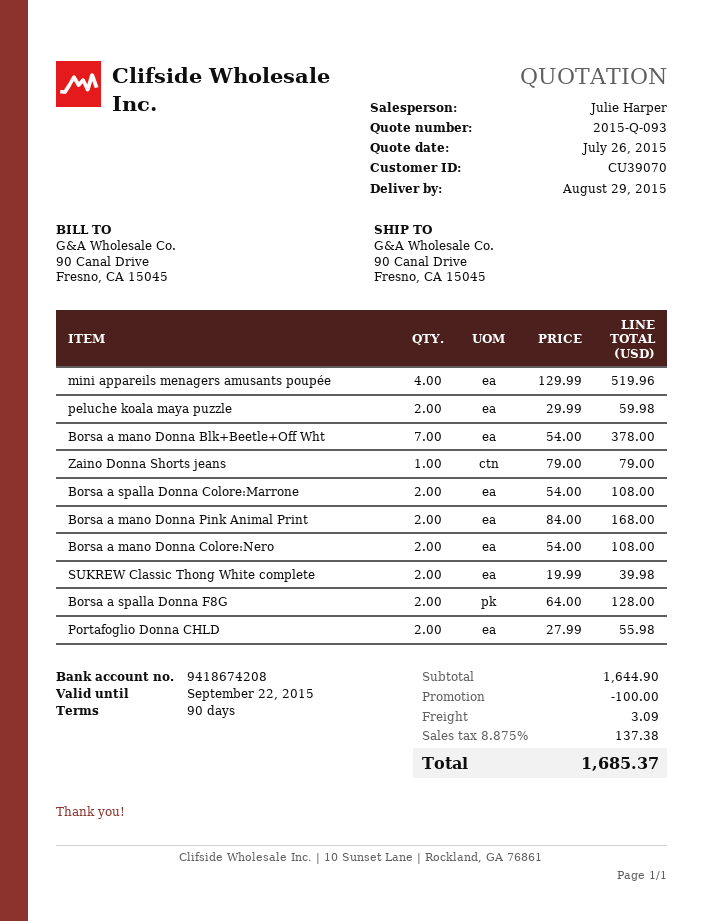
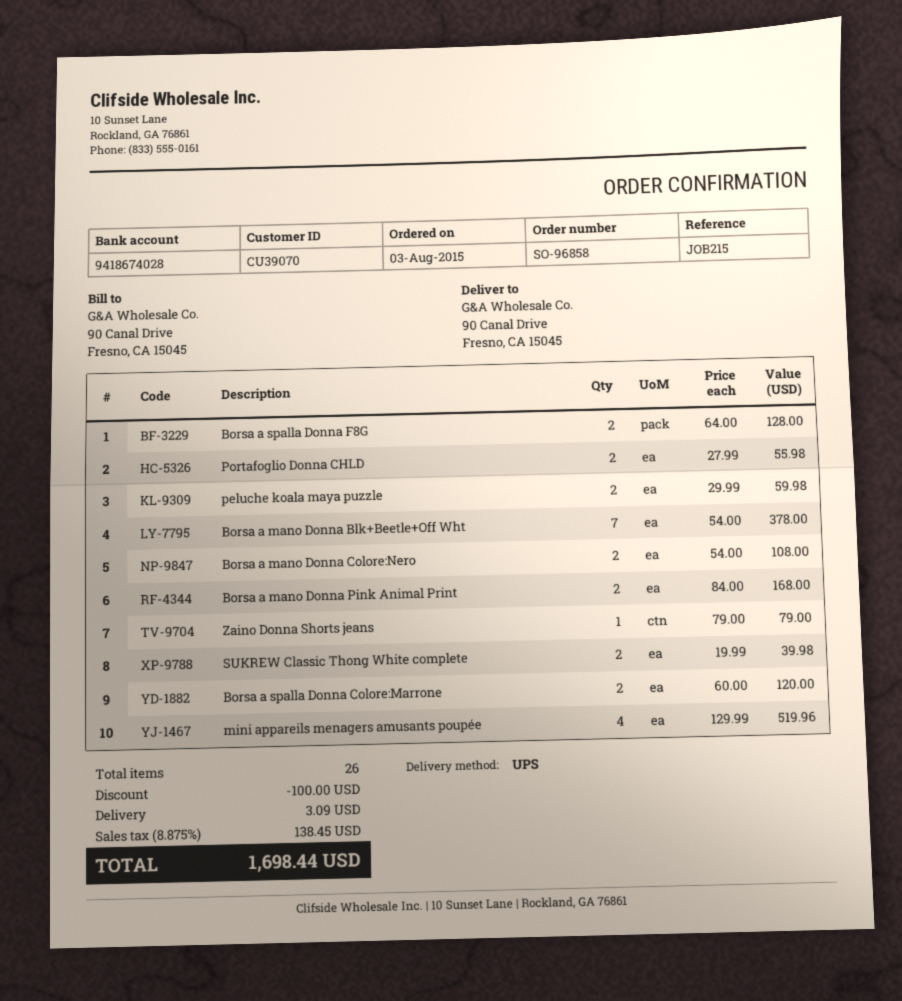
bank account: 9418674208 -> 9418674028
Borsa a spalla Donna Colore:Marrone: 2 x 54.00 = 108.00 -> 2 x 60.00 = 120.00
tax: 8.875% = 137.38 -> 8.875% = 138.45
total: 1685.37 -> 1698.44

